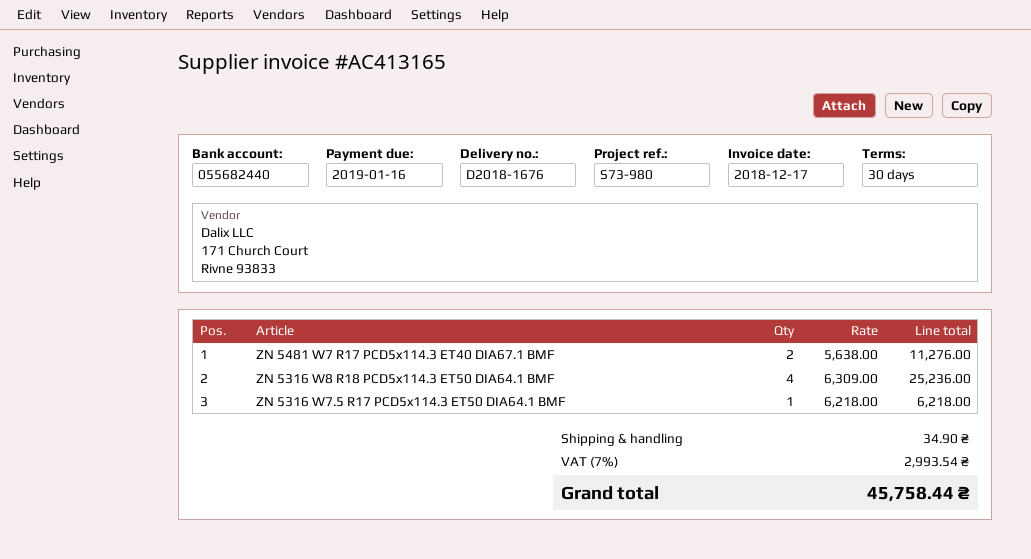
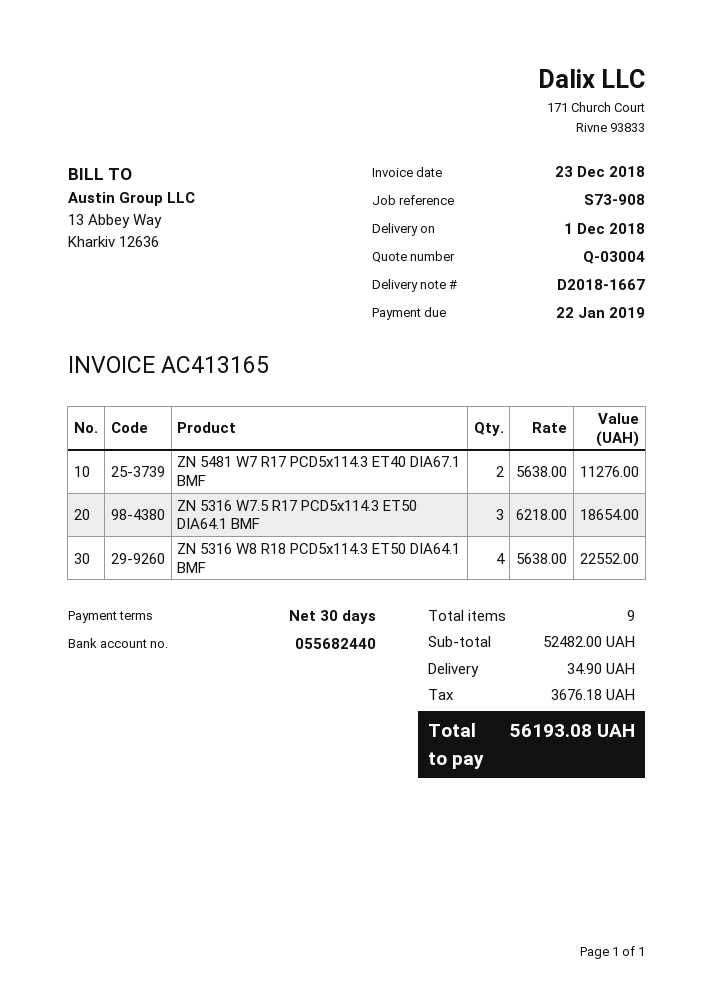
delivery note number: D2018-1676 -> D2018-1667
invoice date: 2018-12-17 -> 2018-12-23
due date: 2019-01-16 -> 2019-01-22
reference: S73-980 -> S73-908
ZN 5316 W8 R18 PCD5x114.3 ET50 DIA64.1 BMF: 4 x 6309.00 = 25236.00 -> 4 x 5638.00 = 22552.00
ZN 5316 W7.5 R17 PCD5x114.3 ET50 DIA64.1 BMF: 1 x 6218.00 = 6218.00 -> 3 x 6218.00 = 18654.00
tax: 2993.54 -> 3676.18
total: 45758.44 -> 56193.08

